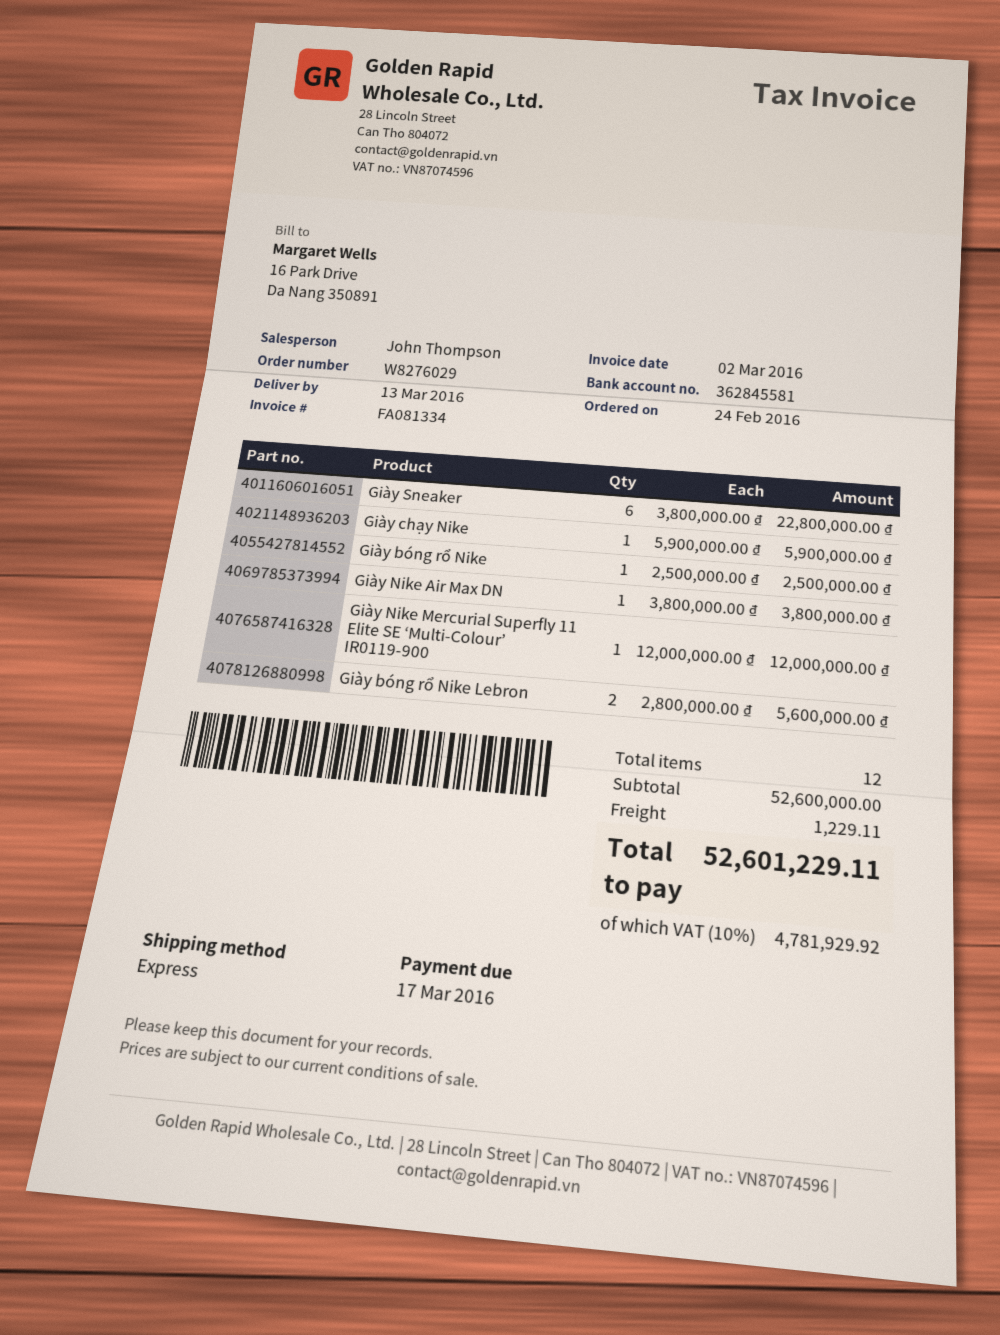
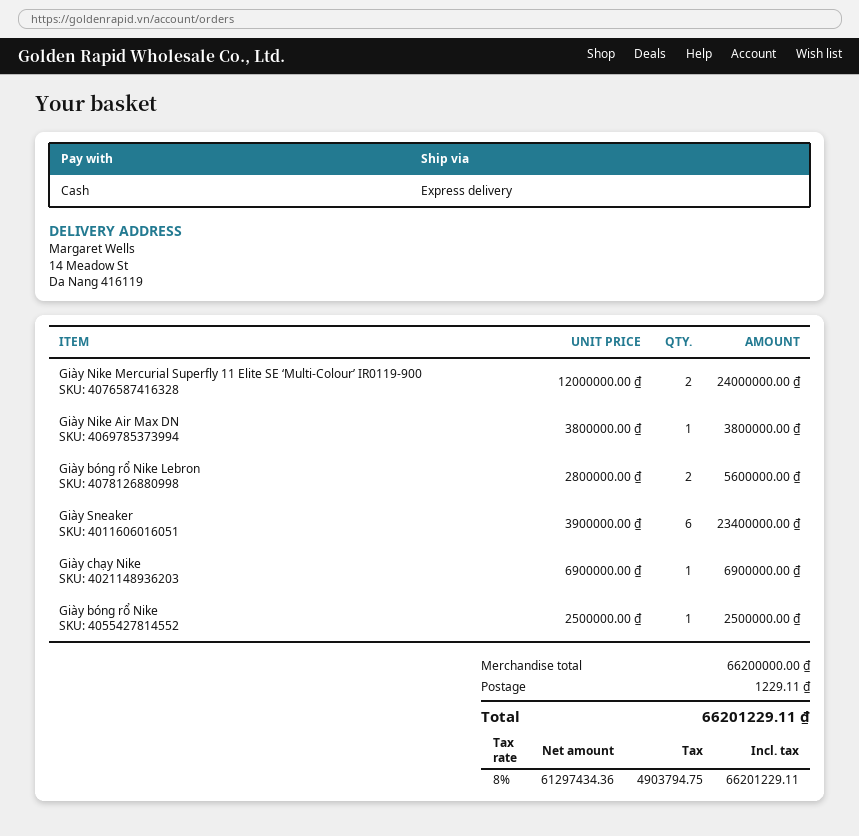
Giày Sneaker: 6 x 3800000.00 = 22800000.00 -> 6 x 3900000.00 = 23400000.00
Giày chạy Nike: 1 x 5900000.00 = 5900000.00 -> 1 x 6900000.00 = 6900000.00
Giày Nike Mercurial Superfly 11 Elite SE ‘Multi-Colour’ IR0119-900: 1 x 12000000.00 = 12000000.00 -> 2 x 12000000.00 = 24000000.00
subtotal: 52600000.00 -> 66200000.00
tax: 10% = 4781929.92 -> 8% = 4903794.75
total: 52601229.11 -> 66201229.11

